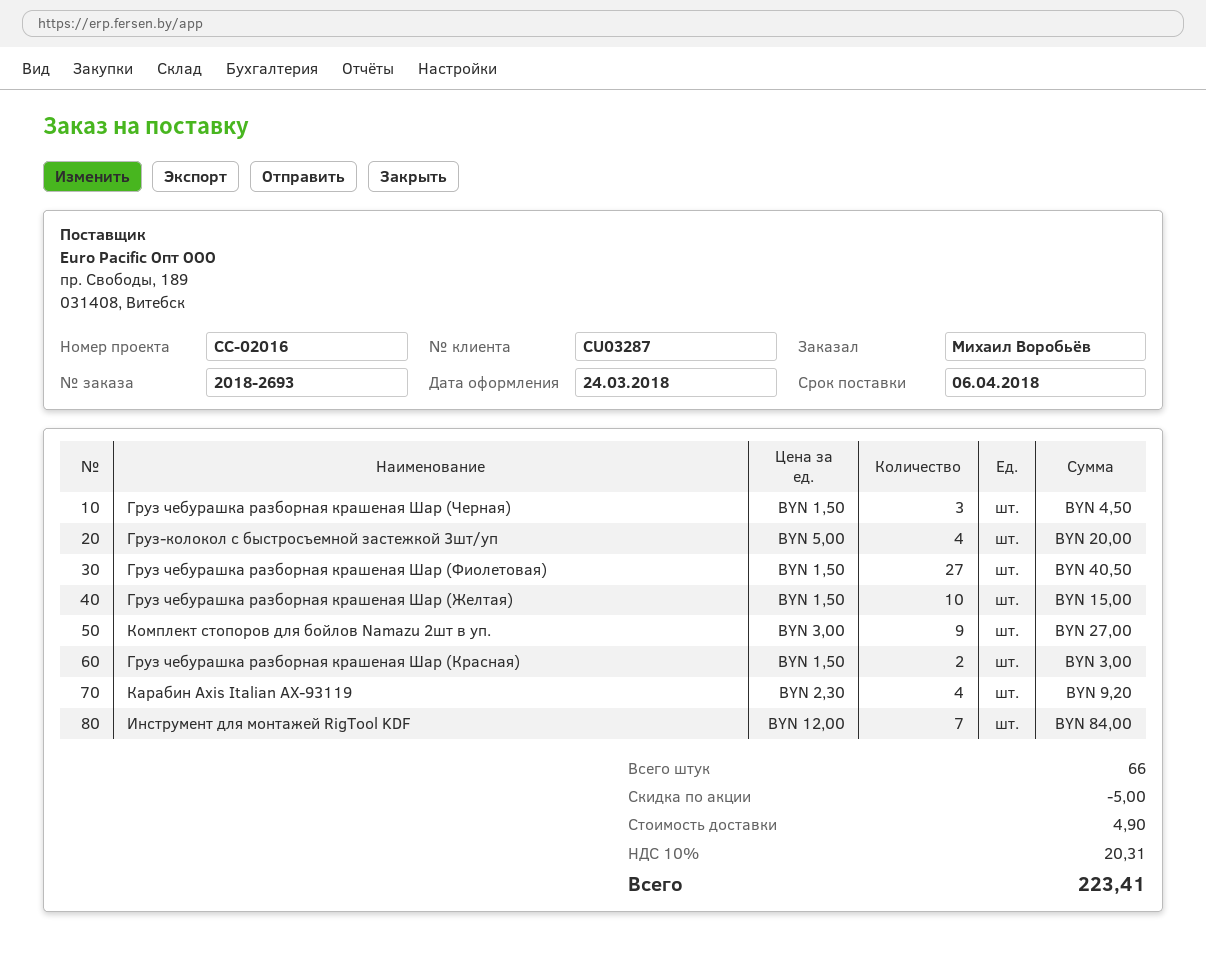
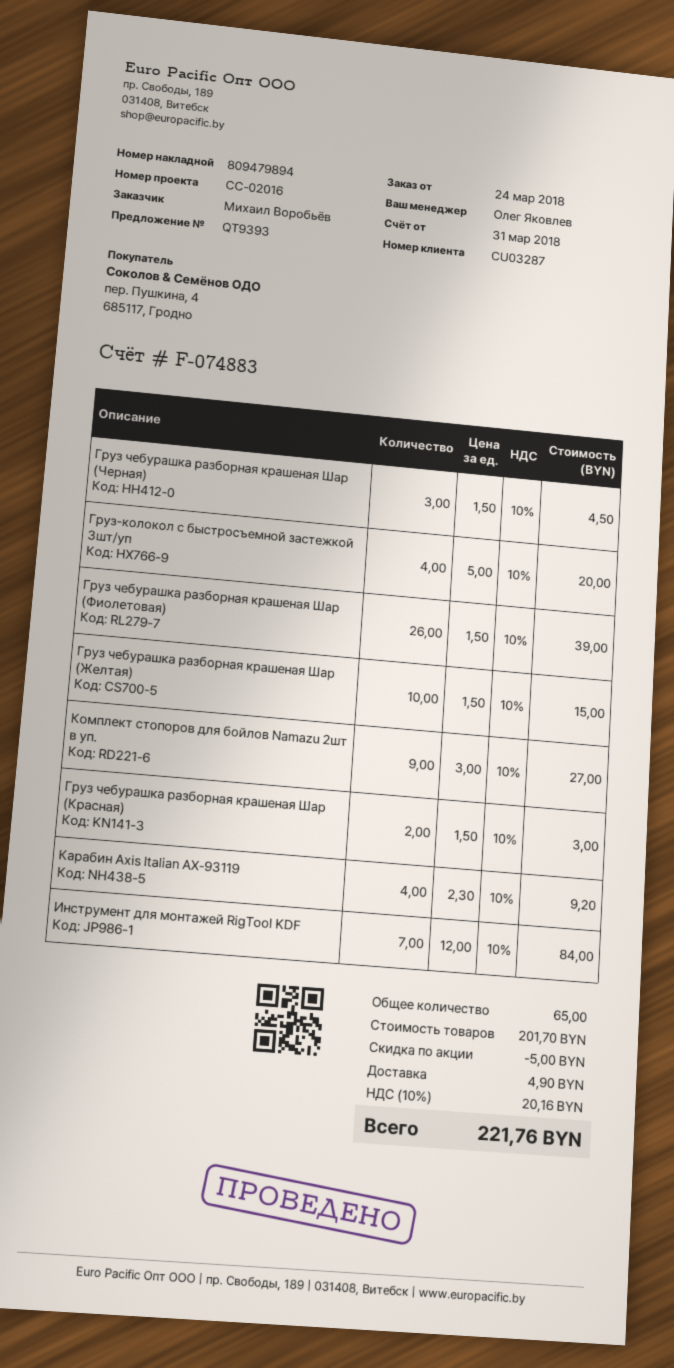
Груз чебурашка разборная крашеная Шар (Фиолетовая): 27 x 1.50 = 40.50 -> 26 x 1.50 = 39.00
total quantity: 66 -> 65
tax: 10% = 20.31 -> 10% = 20.16
total: 223.41 -> 221.76

